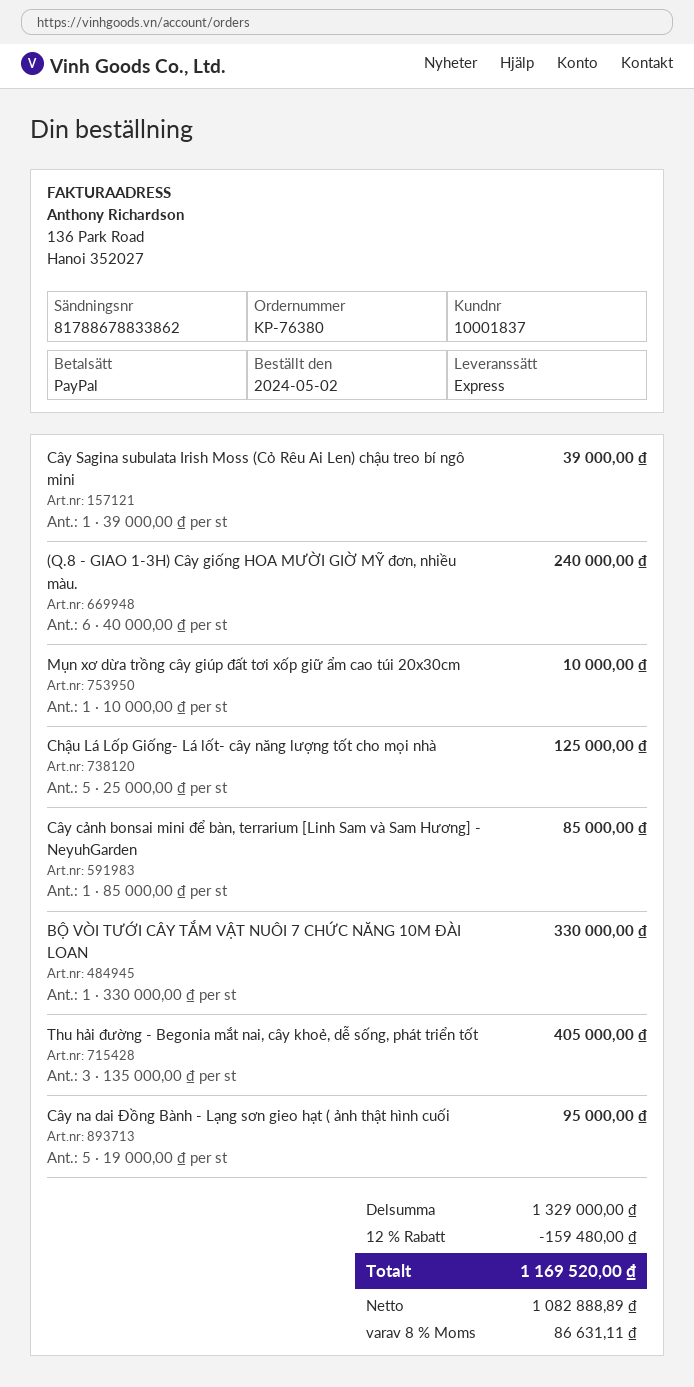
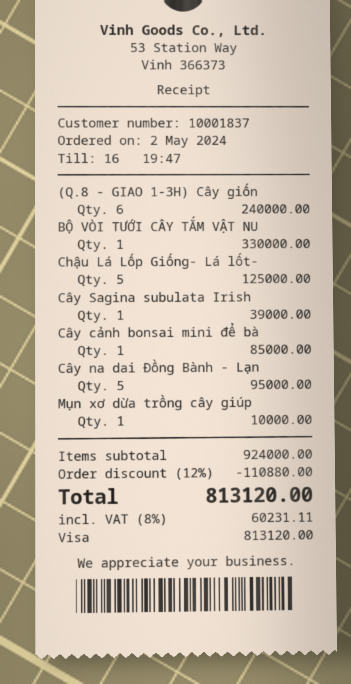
payment method: PayPal -> Visa
Thu hải đường - Begonia mắt nai, cây khoẻ, dễ sống, phát triển tốt: 3 for 405000.00 -> none
subtotal: 1329000.00 -> 924000.00
discount: 12% = 159480.00 -> 12% = 110880.00
tax: 8% = 86631.11 -> 8% = 60231.11
total: 1169520.00 -> 813120.00

